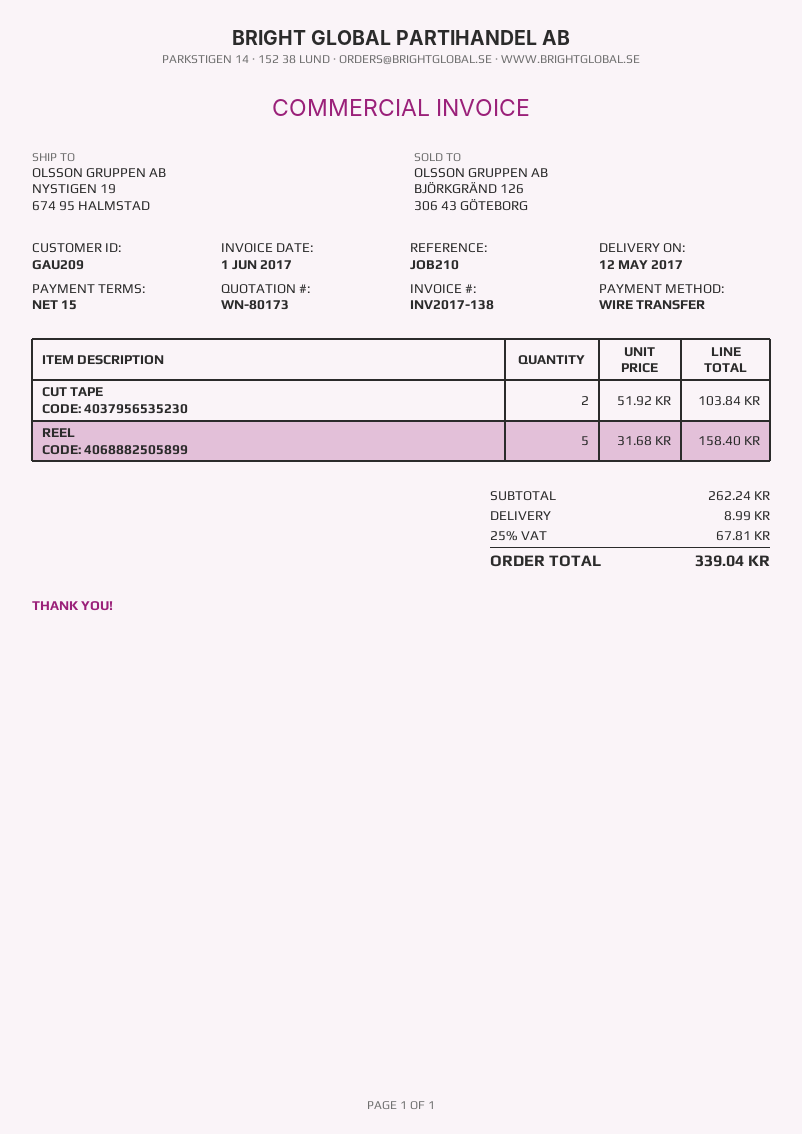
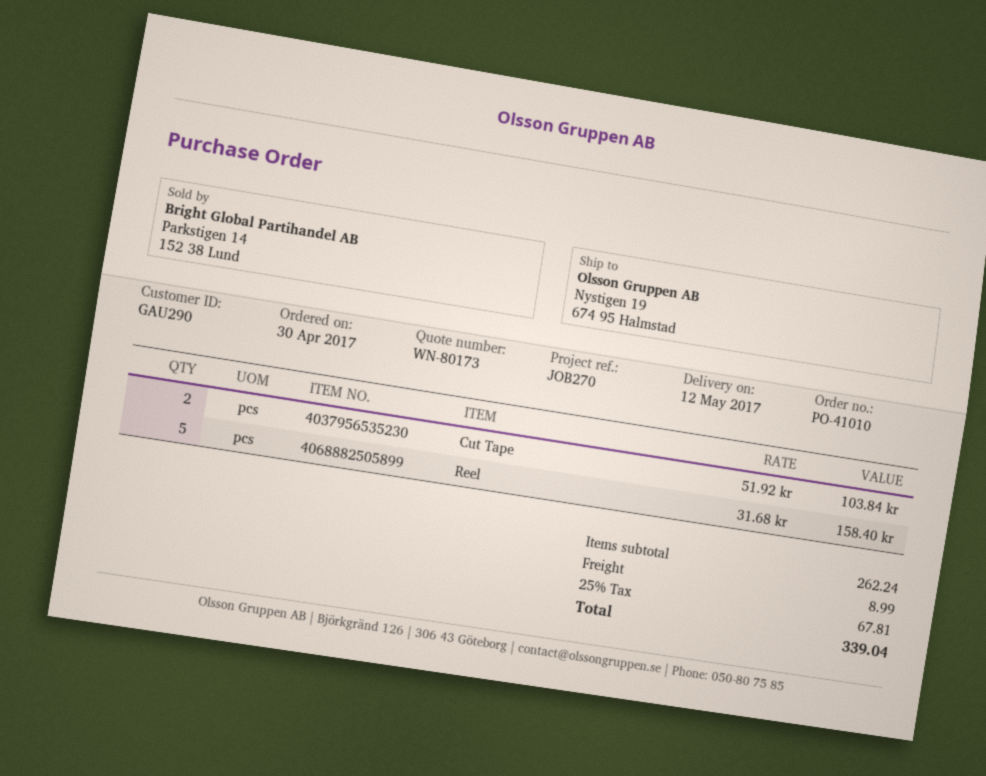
customer number: GAU209 -> GAU290
reference: JOB210 -> JOB270

